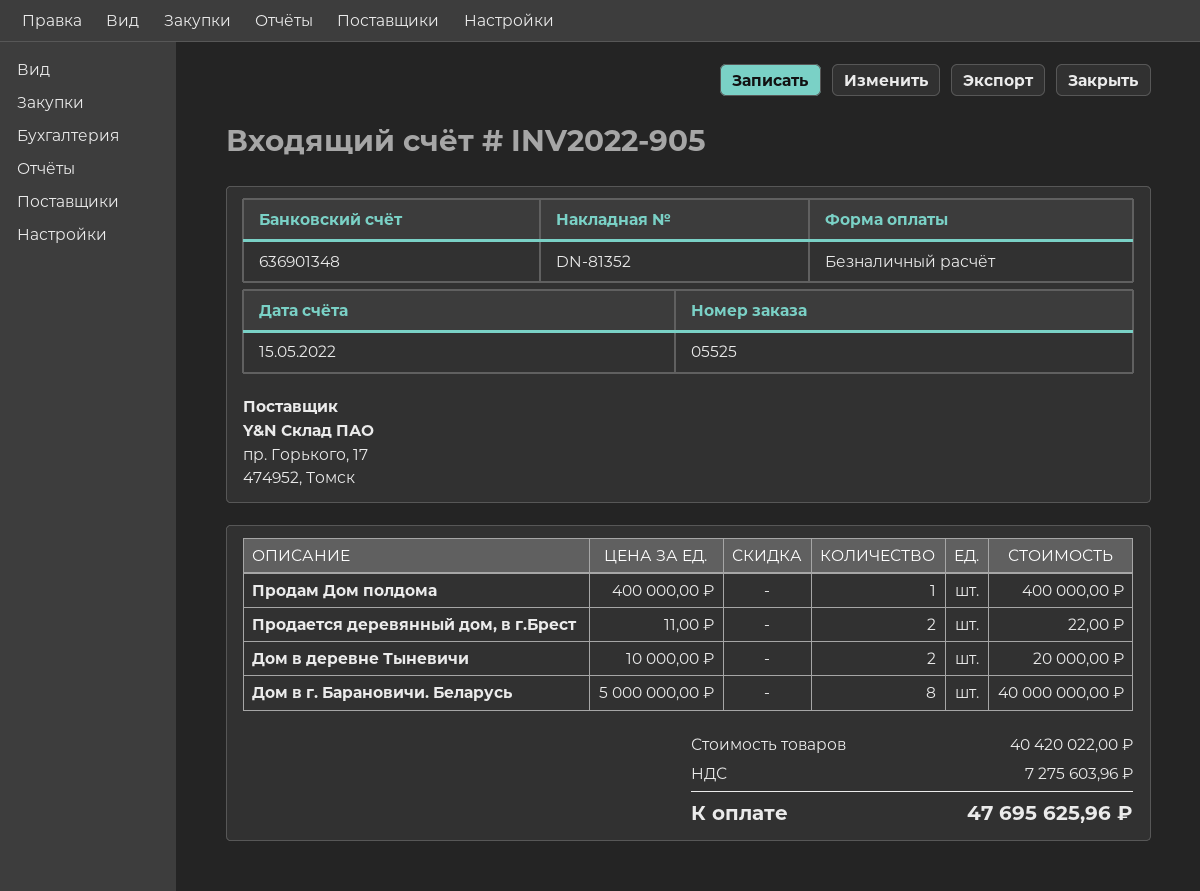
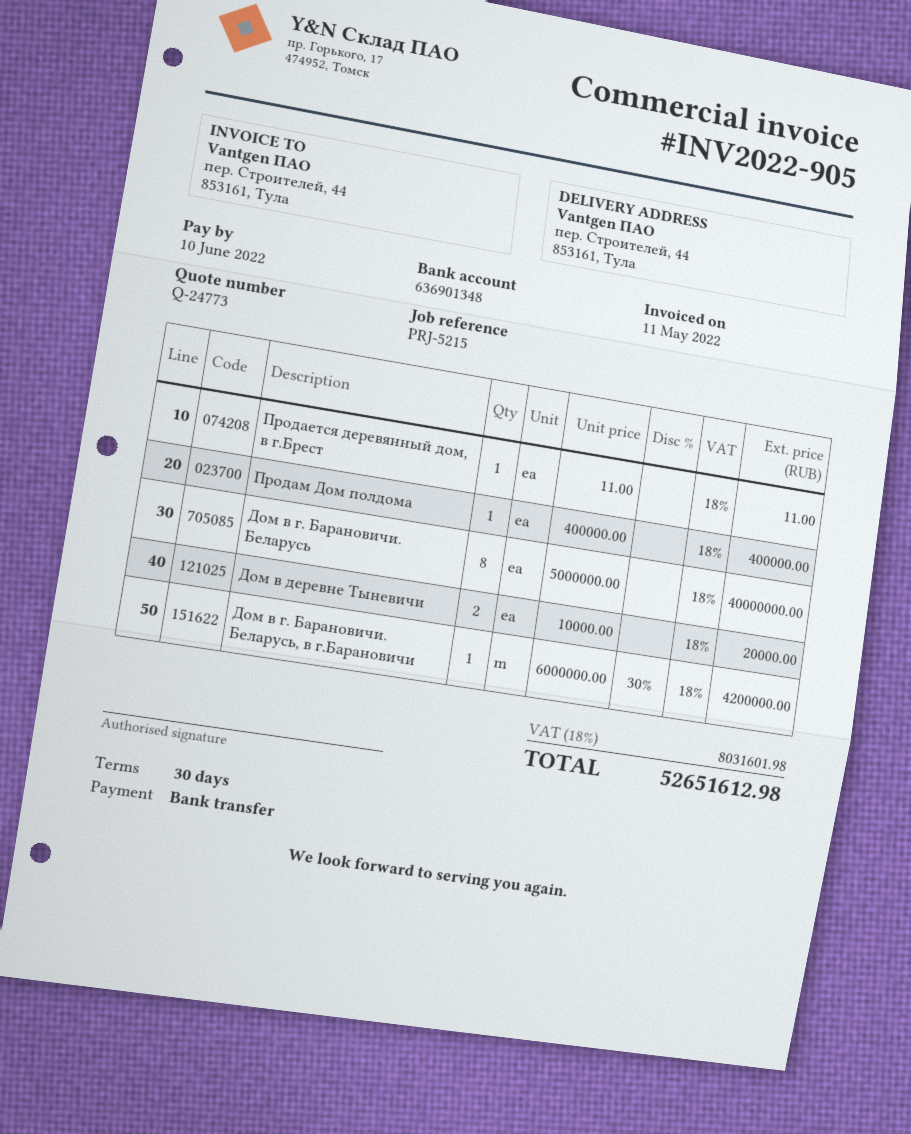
invoice date: 2022-05-15 -> 2022-05-11
Продается деревянный дом, в г.Брест: 2 x 11.00 = 22.00 -> 1 x 11.00 = 11.00
Дом в г. Барановичи. Беларусь, в г.Барановичи: none -> 1 x 6000000.00 - 30% = 4200000.00
tax: 7275603.96 -> 8031601.98
total: 47695625.96 -> 52651612.98

